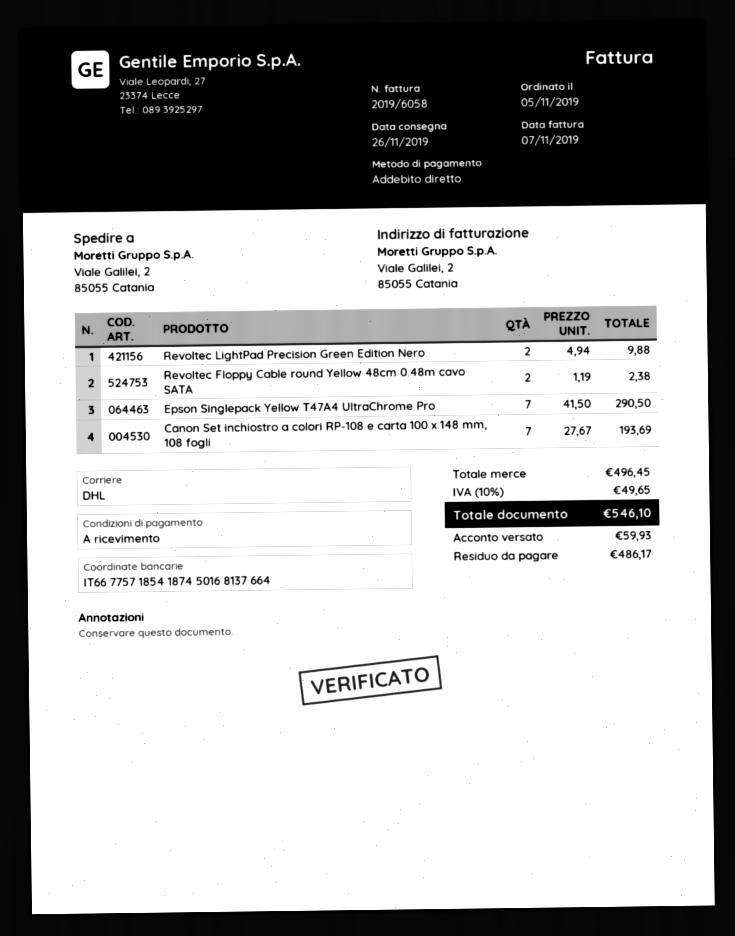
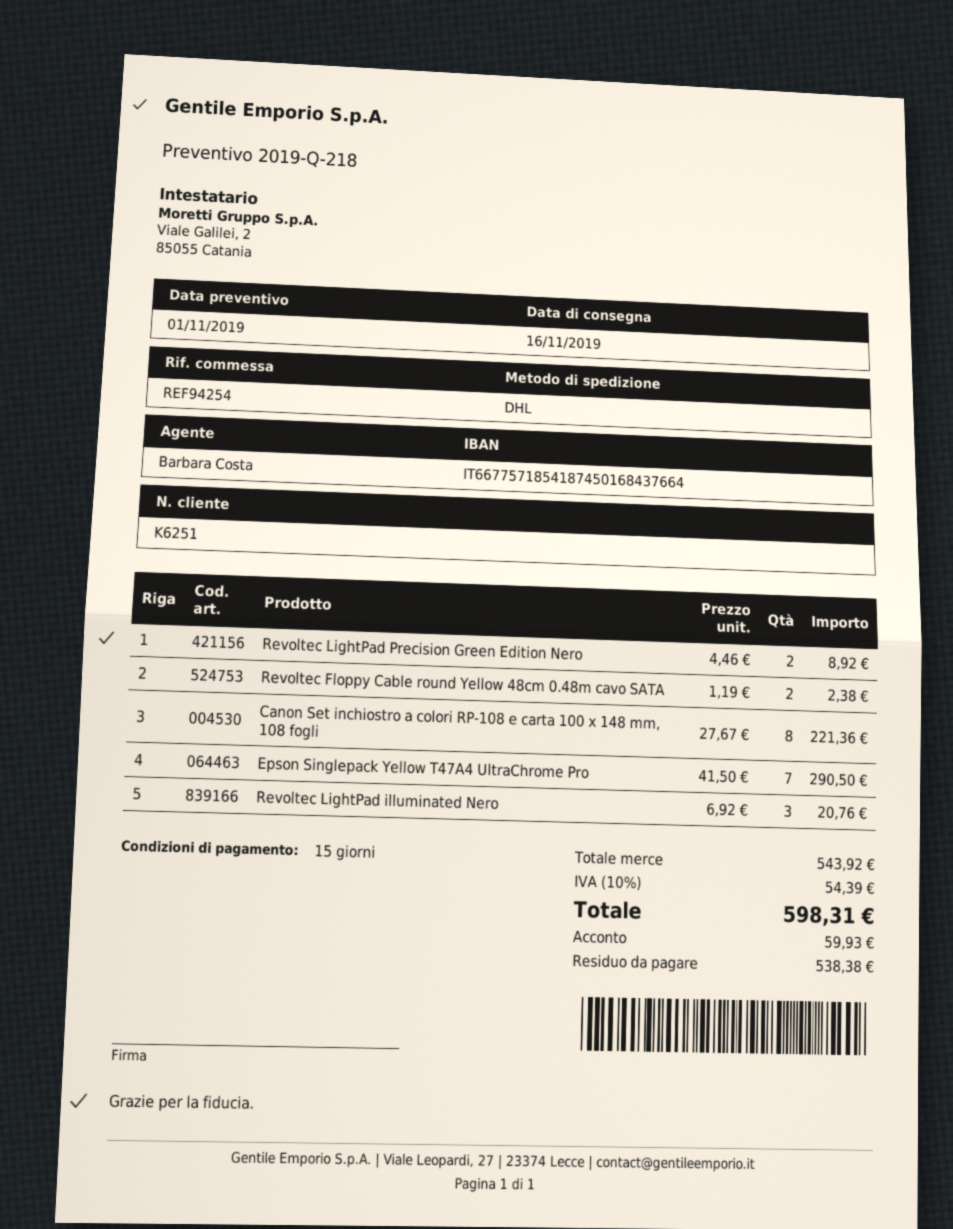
delivery date: 2019-11-26 -> 2019-11-16
payment terms: on receipt -> 15 days
bank account: IT6677571854187450168137664 -> IT6677571854187450168437664
Revoltec LightPad Precision Green Edition Nero: 2 x 4.94 = 9.88 -> 2 x 4.46 = 8.92
Canon Set inchiostro a colori RP-108 e carta 100 x 148 mm, 108 fogli: 7 x 27.67 = 193.69 -> 8 x 27.67 = 221.36
Revoltec LightPad illuminated Nero: none -> 3 x 6.92 = 20.76
subtotal: 496.45 -> 543.92
tax: 10% = 49.65 -> 10% = 54.39
total: 546.10 -> 598.31
balance: 486.17 -> 538.38

